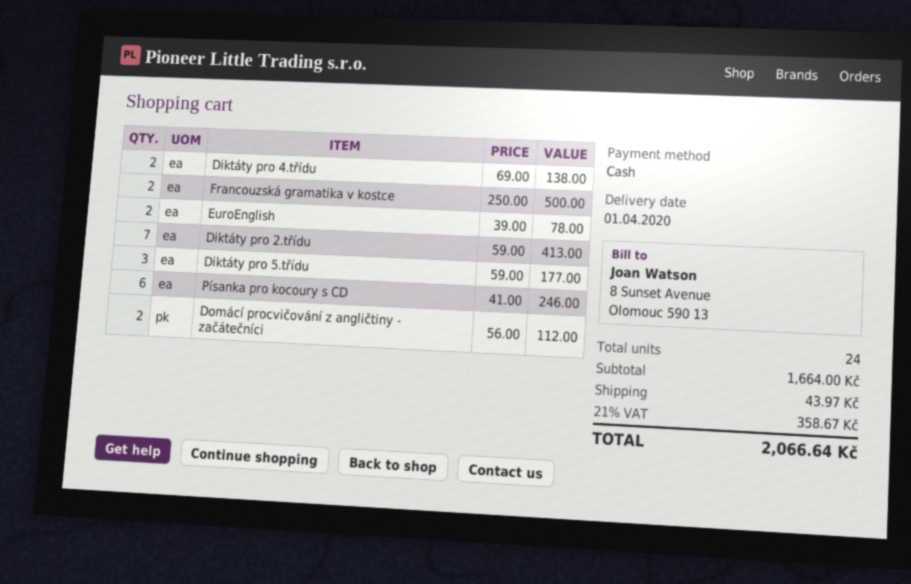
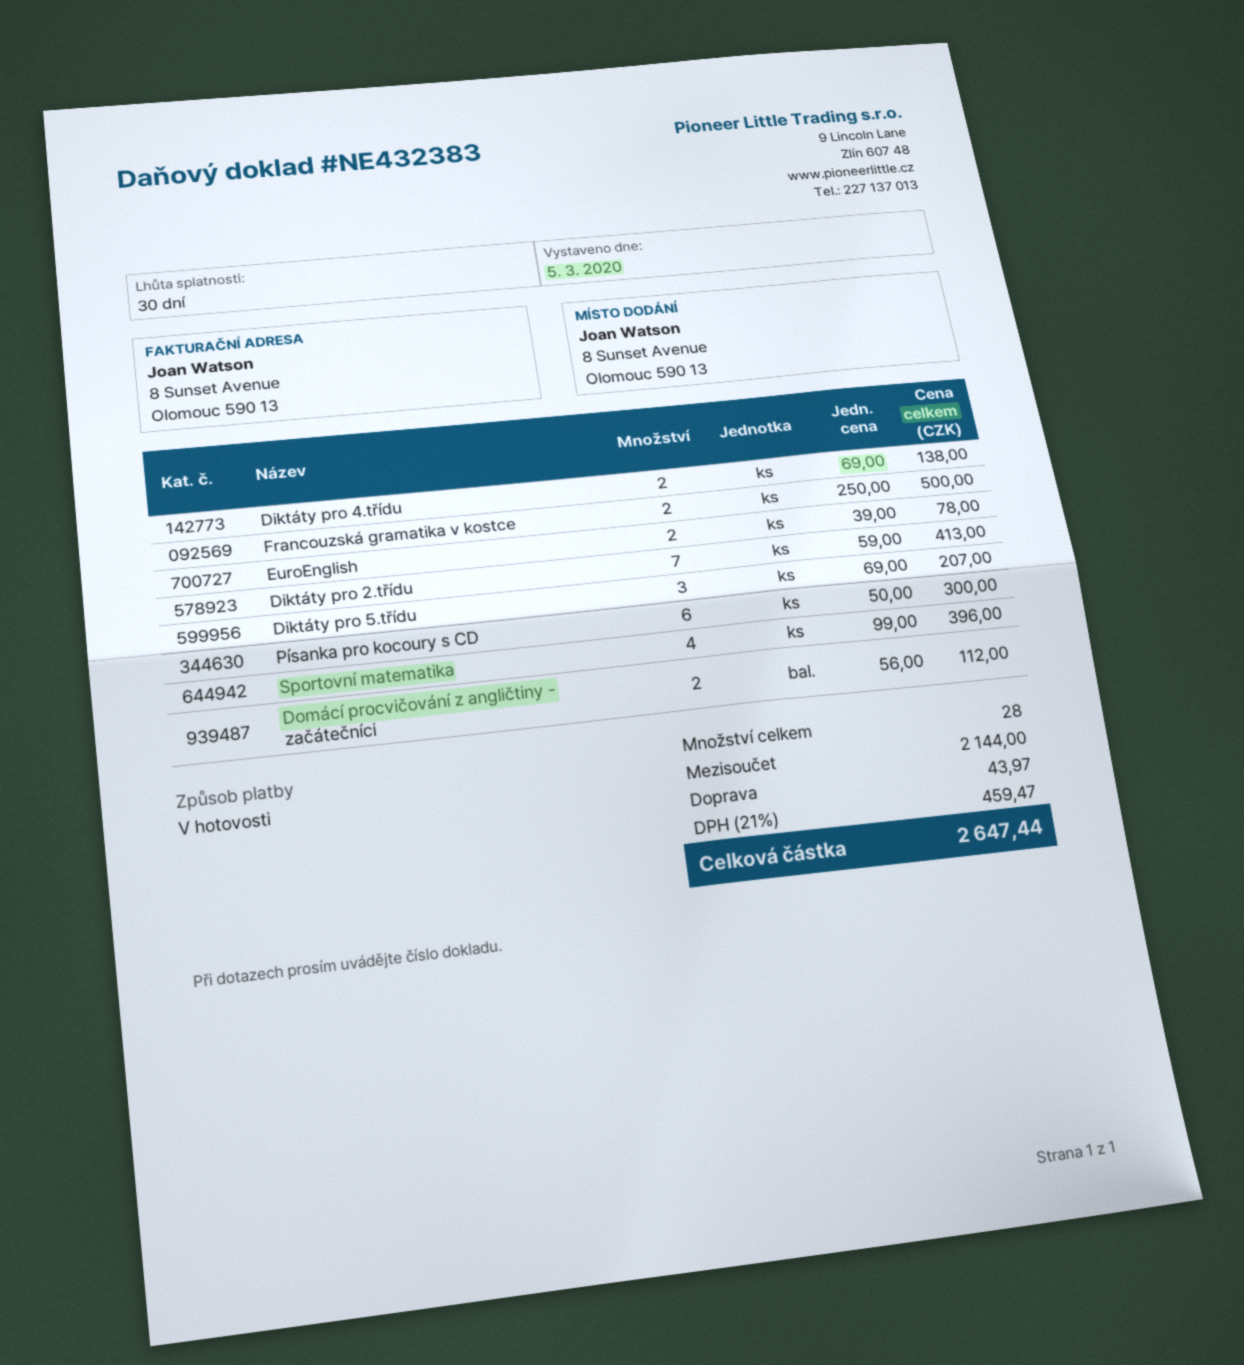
Diktáty pro 5.třídu: 3 x 59.00 = 177.00 -> 3 x 69.00 = 207.00
Písanka pro kocoury s CD: 6 x 41.00 = 246.00 -> 6 x 50.00 = 300.00
Sportovní matematika: none -> 4 x 99.00 = 396.00
total quantity: 24 -> 28
subtotal: 1664.00 -> 2144.00
tax: 21% = 358.67 -> 21% = 459.47
total: 2066.64 -> 2647.44

